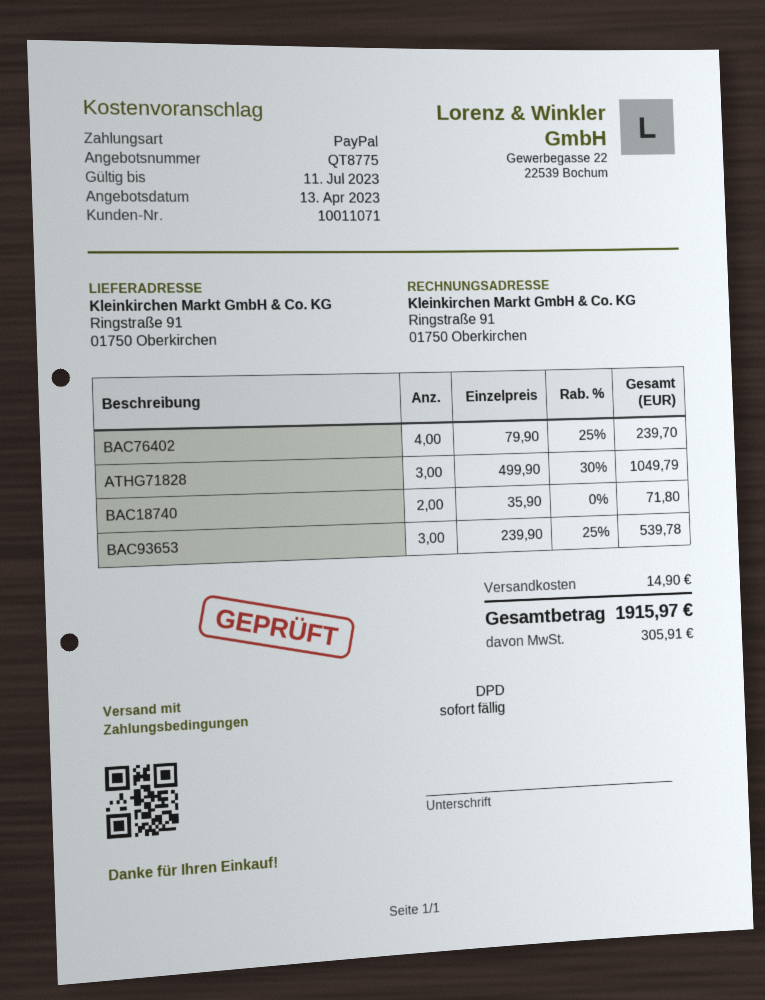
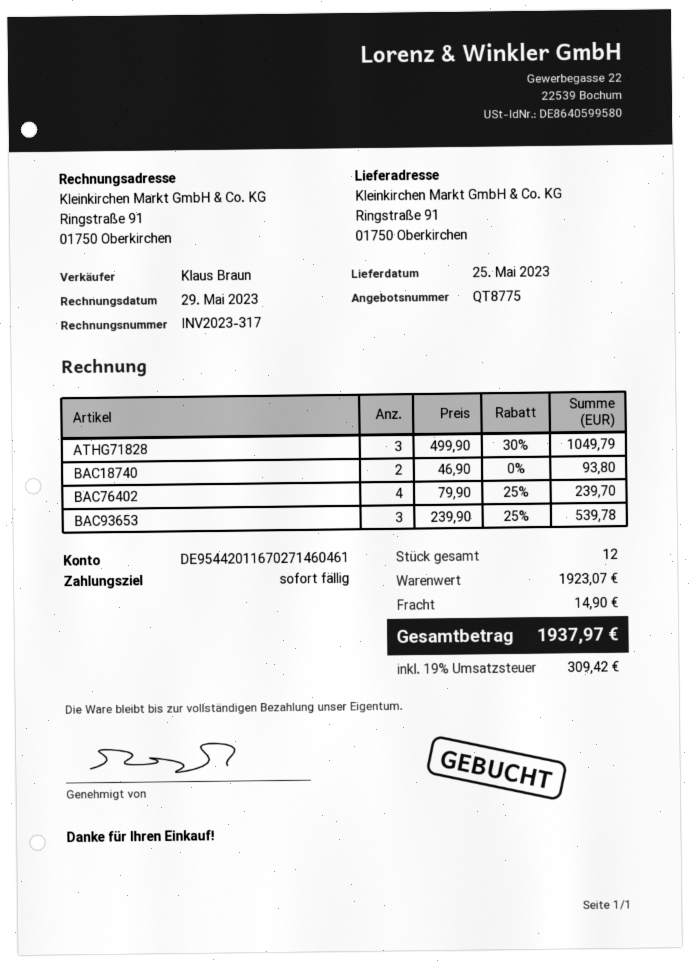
BAC18740: 2 x 35.90 = 71.80 -> 2 x 46.90 = 93.80
tax: 305.91 -> 309.42
total: 1915.97 -> 1937.97

